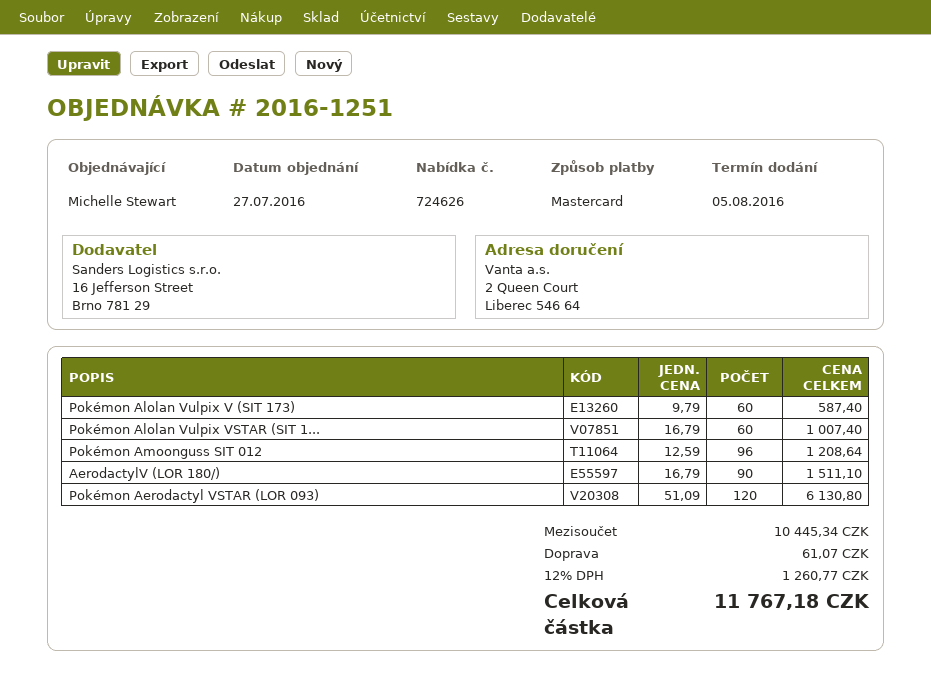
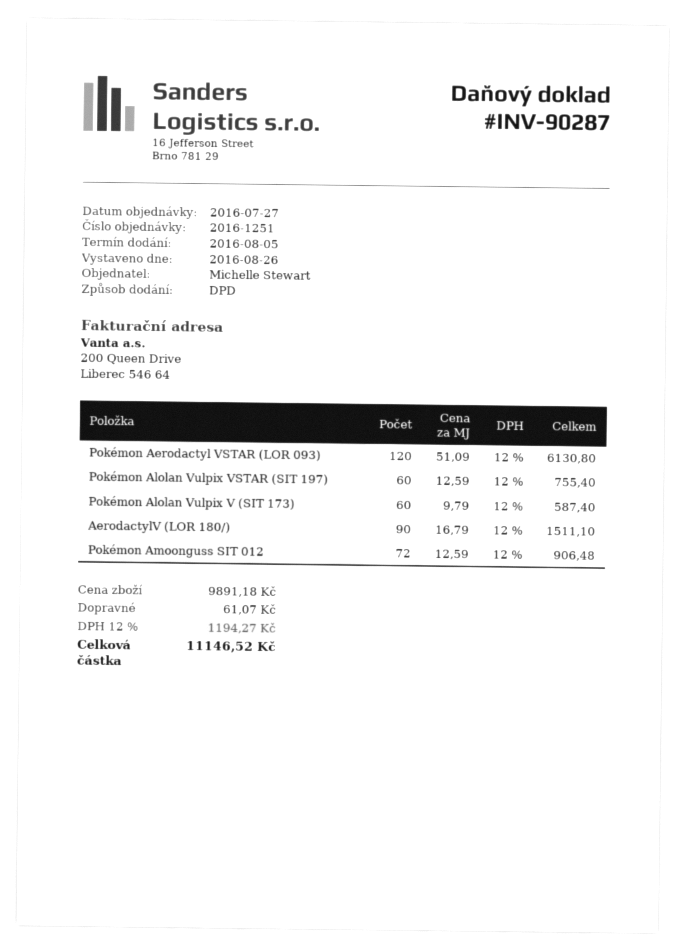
Pokémon Alolan Vulpix VSTAR (SIT 1...: 60 x 16.79 = 1007.40 -> 60 x 12.59 = 755.40
Pokémon Amoonguss SIT 012: 96 x 12.59 = 1208.64 -> 72 x 12.59 = 906.48
subtotal: 10445.34 -> 9891.18
tax: 12% = 1260.77 -> 12% = 1194.27
total: 11767.18 -> 11146.52

